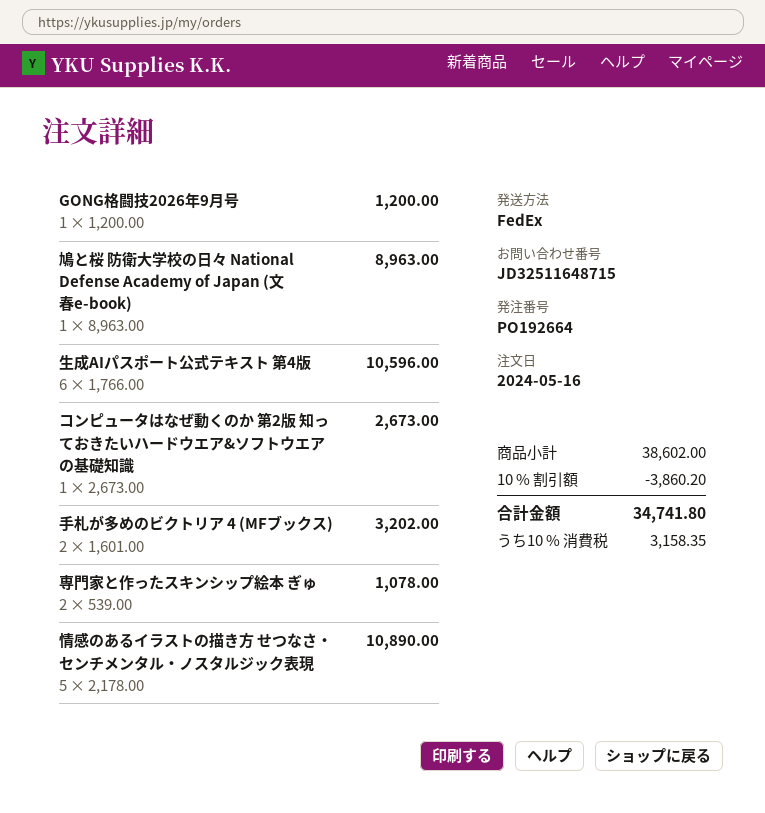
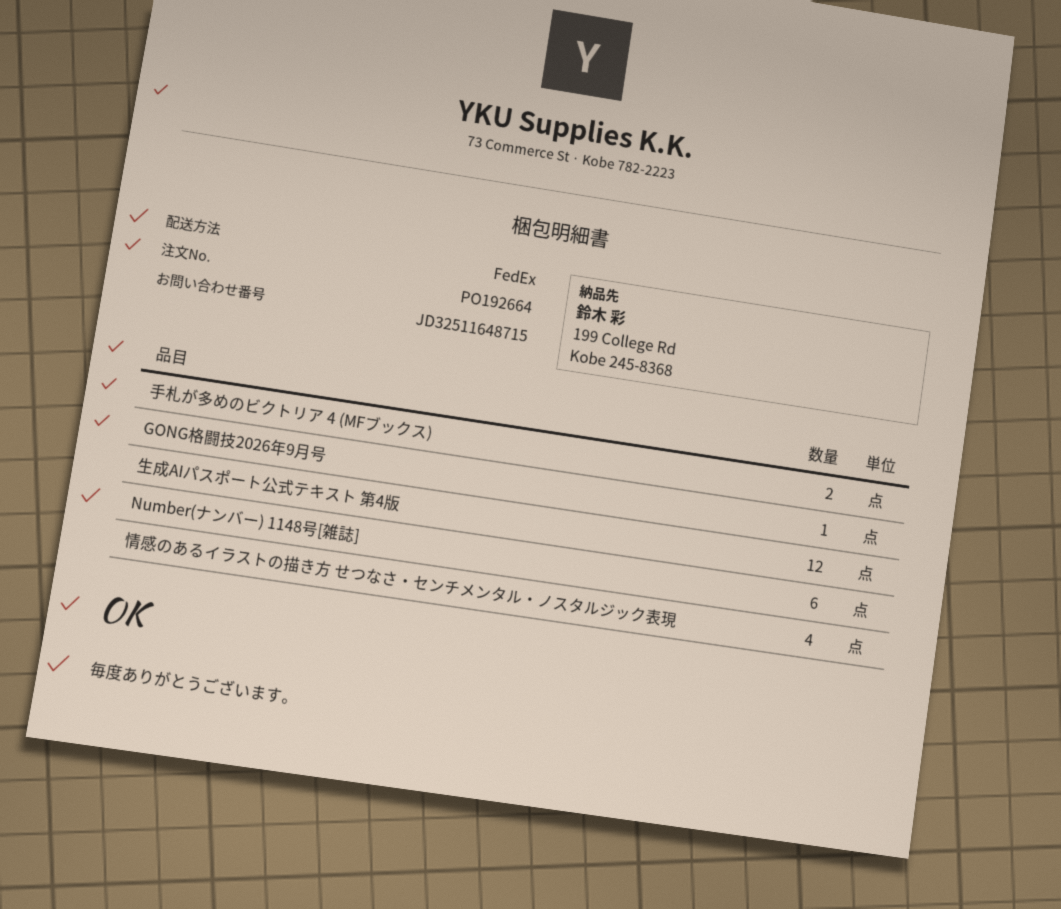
鳩と桜 防衛大学校の日々 National Defense Academy of Japan (文春e-book): 1 -> none
生成AIパスポート公式テキスト 第4版: 6 -> 12
コンピュータはなぜ動くのか 第2版 知っておきたいハードウエア&ソフトウエアの基礎知識: 1 -> none
専門家と作ったスキンシップ絵本 ぎゅ: 2 -> none
情感のあるイラストの描き方 せつなさ・センチメンタル・ノスタルジック表現: 5 -> 4
Number(ナンバー) 1148号[雑誌]: none -> 6

